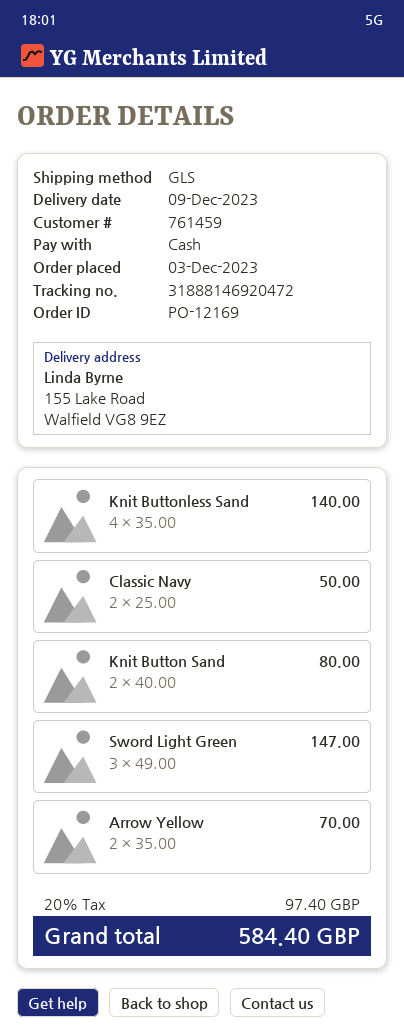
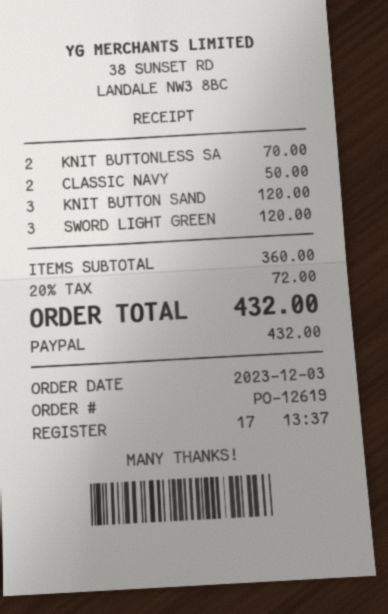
order number: PO-12169 -> PO-12619
payment method: cash -> PayPal
Knit Buttonless Sand: 4 for 140.00 -> 2 for 70.00
Knit Button Sand: 2 for 80.00 -> 3 for 120.00
Sword Light Green: 3 for 147.00 -> 3 for 120.00
Arrow Yellow: 2 for 70.00 -> none
tax: 20% = 97.40 -> 20% = 72.00
total: 584.40 -> 432.00

